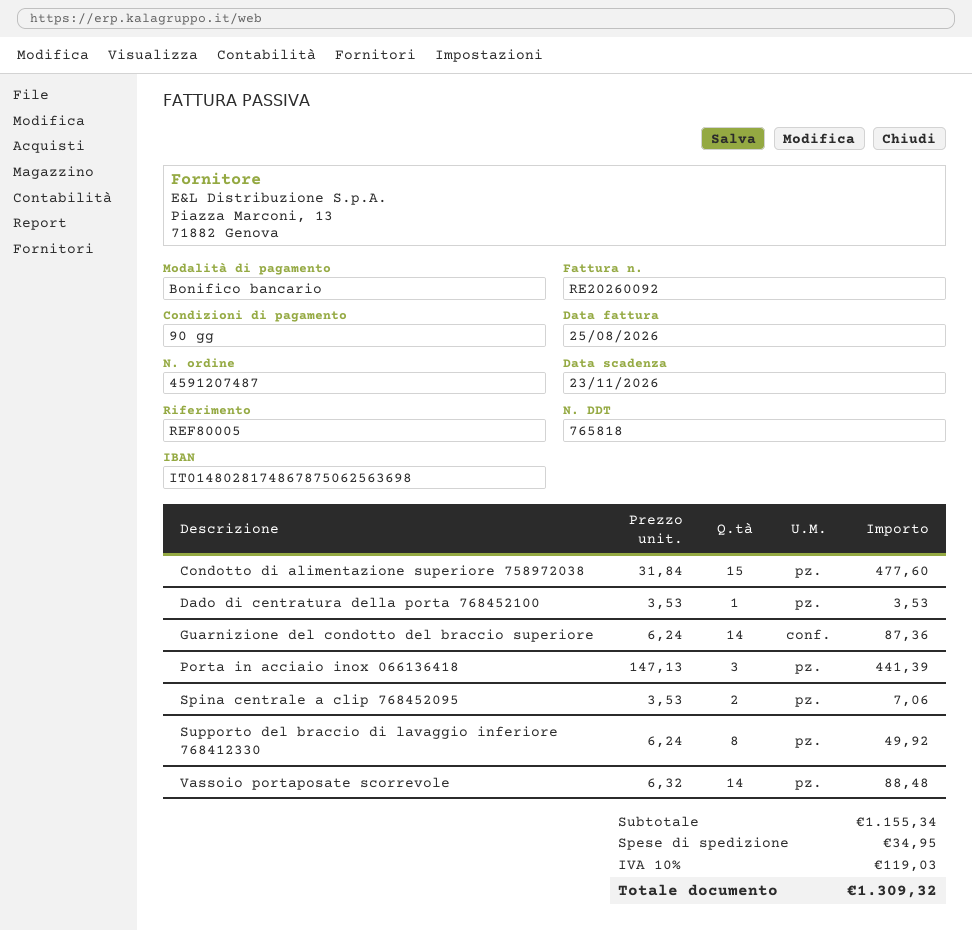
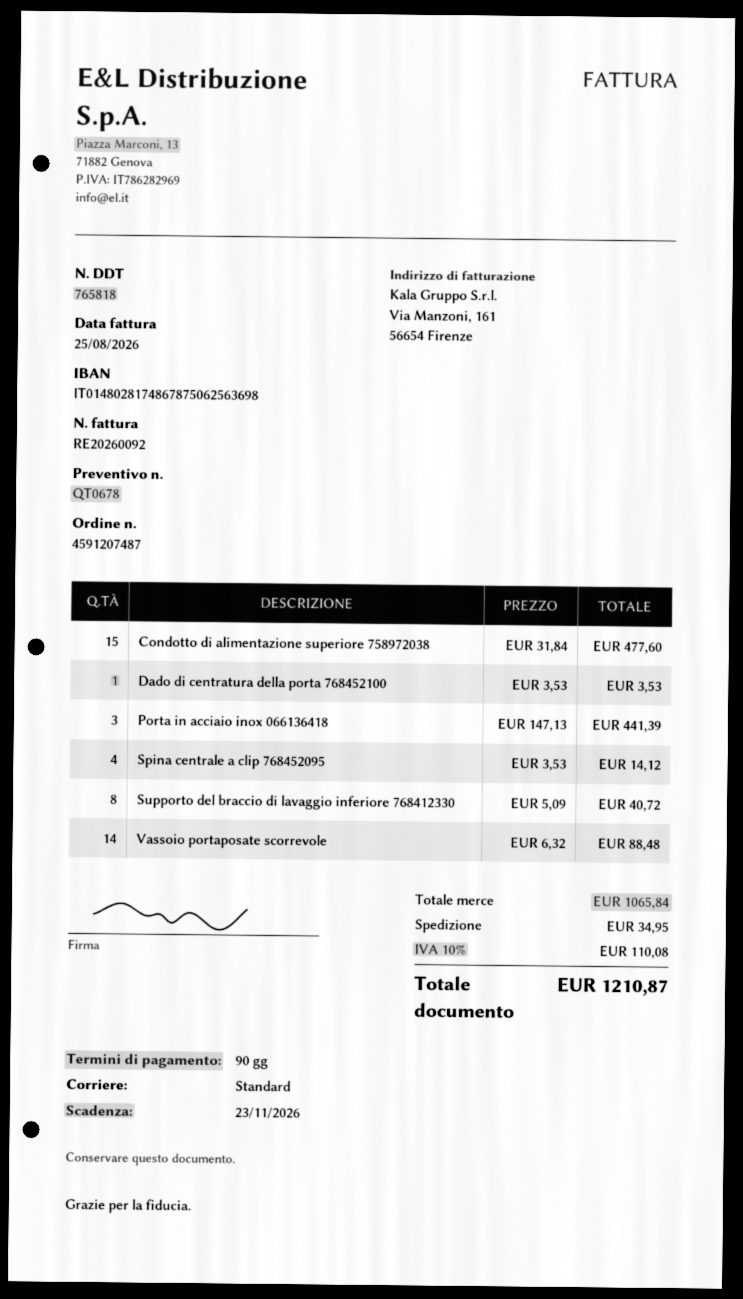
Guarnizione del condotto del braccio superiore: 14 x 6.24 = 87.36 -> none
Spina centrale a clip 768452095: 2 x 3.53 = 7.06 -> 4 x 3.53 = 14.12
Supporto del braccio di lavaggio inferiore 768412330: 8 x 6.24 = 49.92 -> 8 x 5.09 = 40.72
subtotal: 1155.34 -> 1065.84
tax: 10% = 119.03 -> 10% = 110.08
total: 1309.32 -> 1210.87

